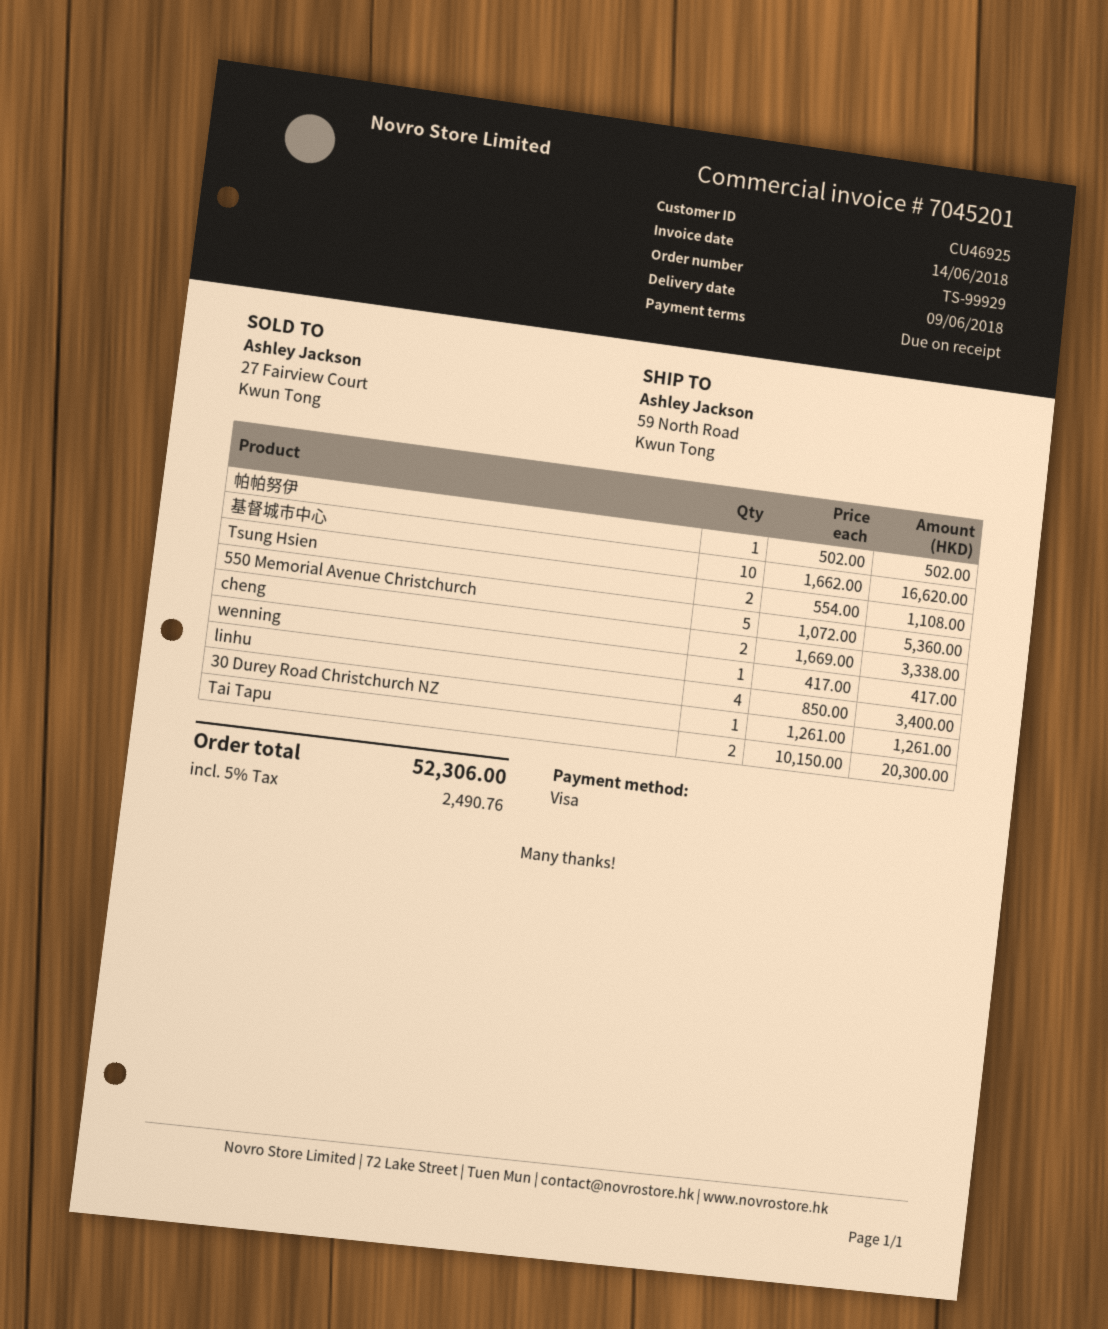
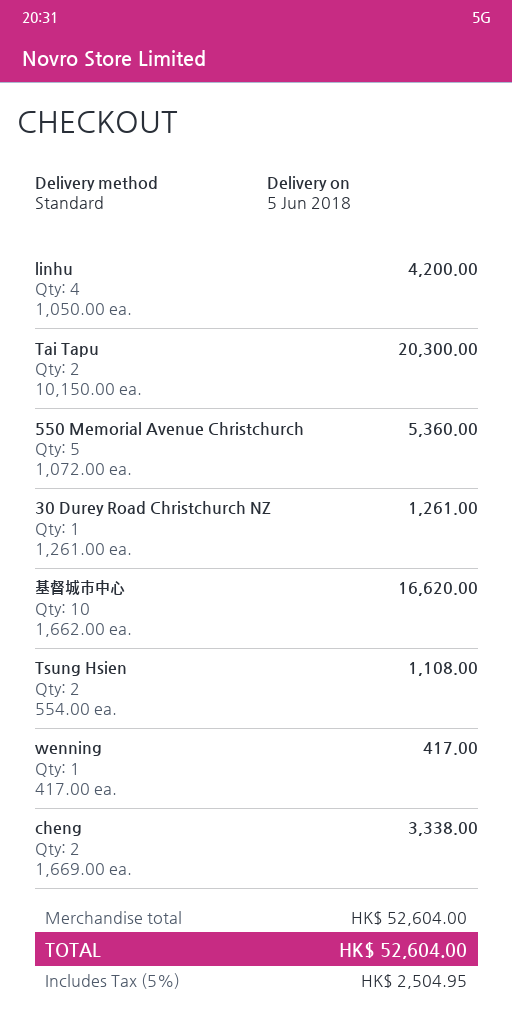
delivery date: 2018-06-09 -> 2018-06-05
帕帕努伊: 1 x 502.00 = 502.00 -> none
linhu: 4 x 850.00 = 3400.00 -> 4 x 1050.00 = 4200.00
tax: 5% = 2490.76 -> 5% = 2504.95
total: 52306.00 -> 52604.00

